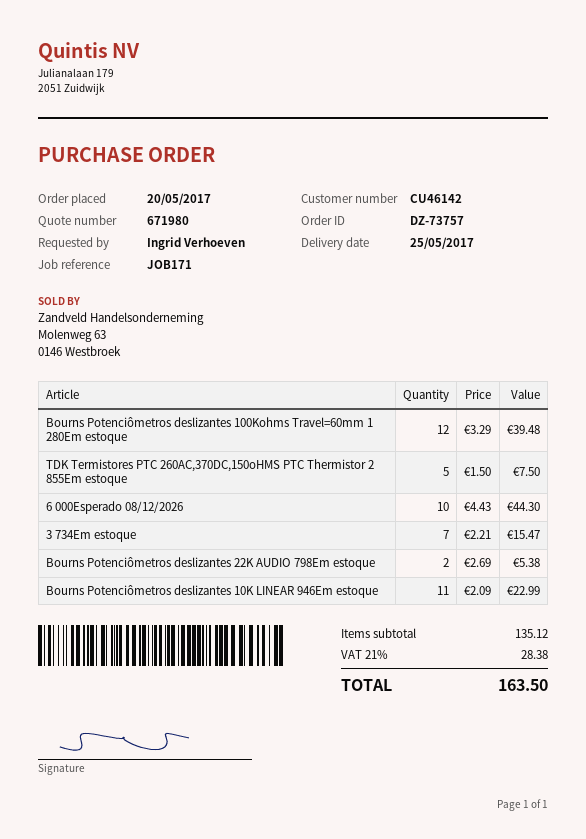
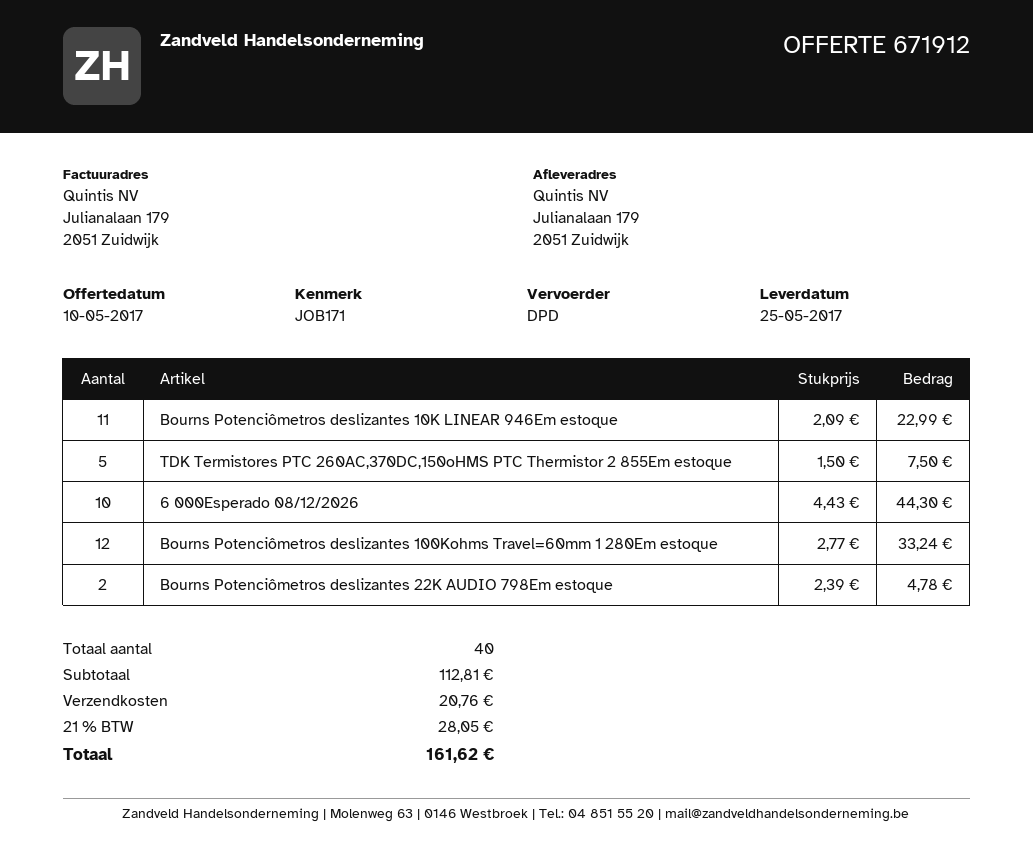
quote number: 671980 -> 671912
Bourns Potenciômetros deslizantes 100Kohms Travel=60mm 1 280Em estoque: 12 x 3.29 = 39.48 -> 12 x 2.77 = 33.24
3 734Em estoque: 7 x 2.21 = 15.47 -> none
Bourns Potenciômetros deslizantes 22K AUDIO 798Em estoque: 2 x 2.69 = 5.38 -> 2 x 2.39 = 4.78
subtotal: 135.12 -> 112.81
shipping: none -> 20.76
tax: 21% = 28.38 -> 21% = 28.05
total: 163.50 -> 161.62

